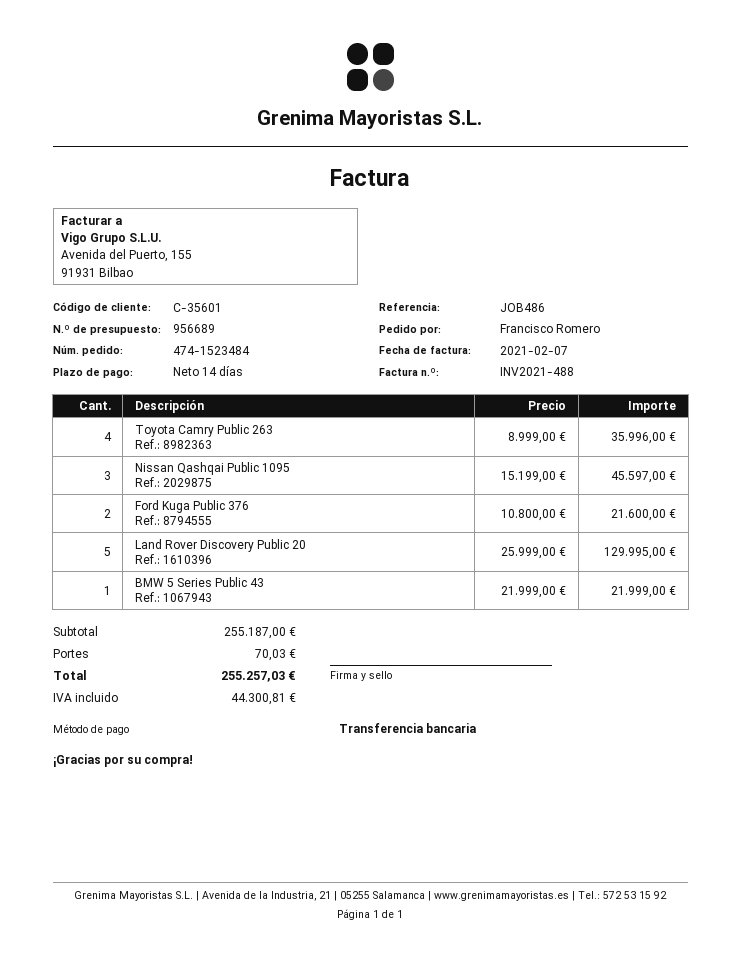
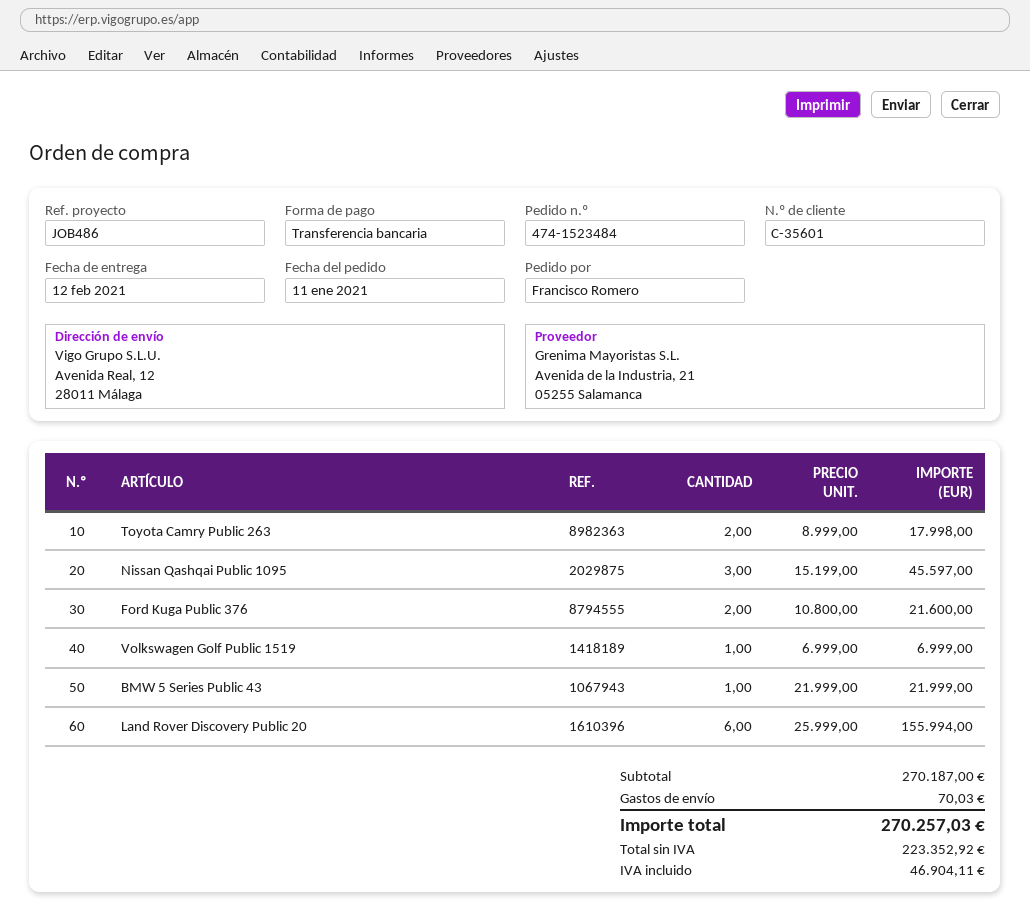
Toyota Camry Public 263: 4 x 8999.00 = 35996.00 -> 2 x 8999.00 = 17998.00
Land Rover Discovery Public 20: 5 x 25999.00 = 129995.00 -> 6 x 25999.00 = 155994.00
Volkswagen Golf Public 1519: none -> 1 x 6999.00 = 6999.00
subtotal: 255187.00 -> 270187.00
tax: 44300.81 -> 46904.11
total: 255257.03 -> 270257.03

